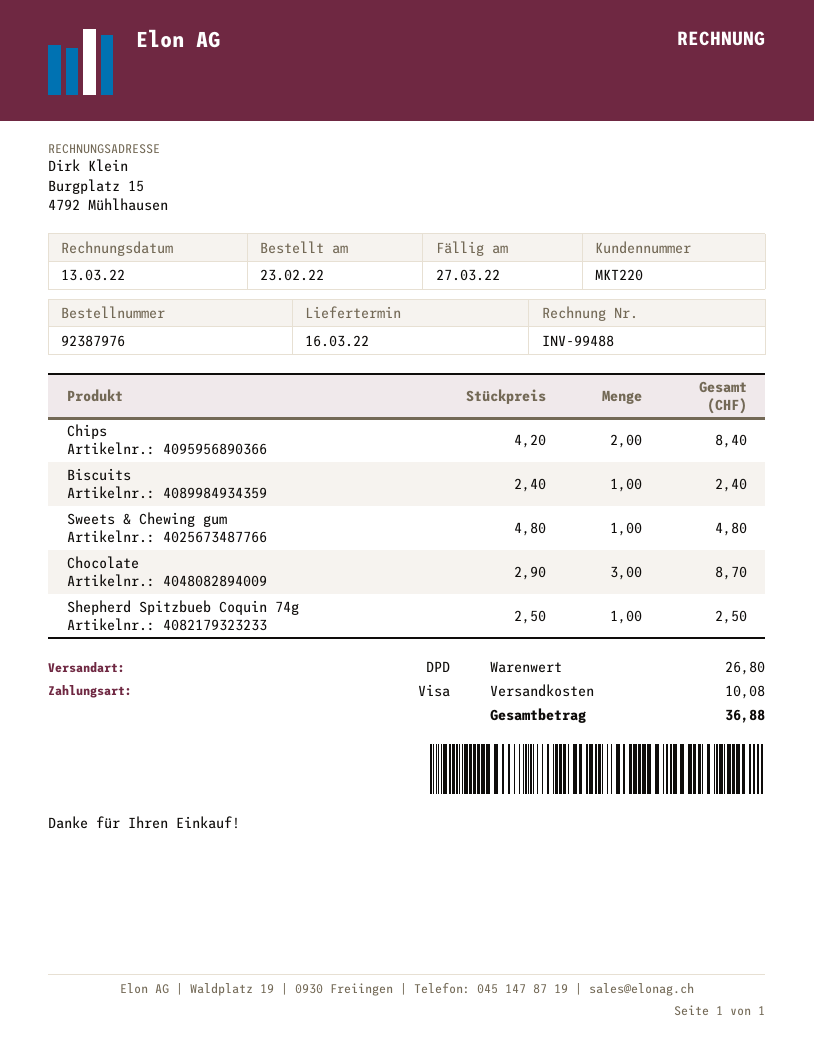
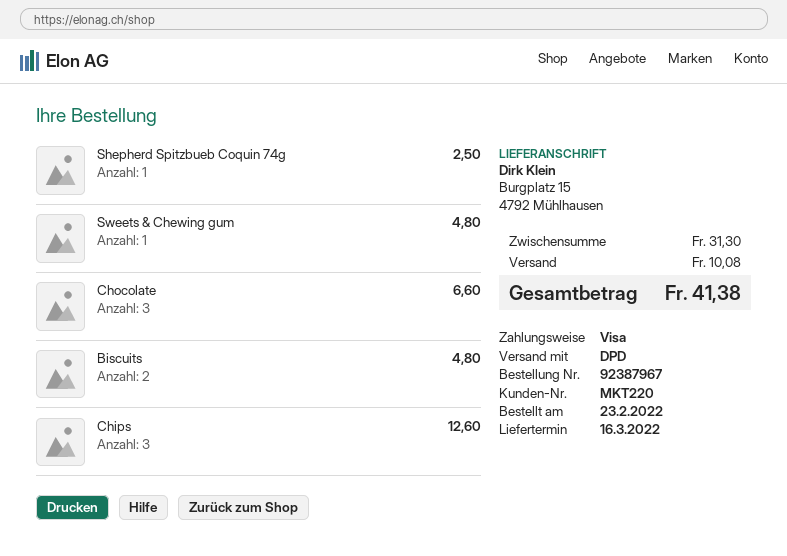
order number: 92387976 -> 92387967
Chips: 2 for 8.40 -> 3 for 12.60
Biscuits: 1 for 2.40 -> 2 for 4.80
Chocolate: 3 for 8.70 -> 3 for 6.60
subtotal: 26.80 -> 31.30
total: 36.88 -> 41.38

